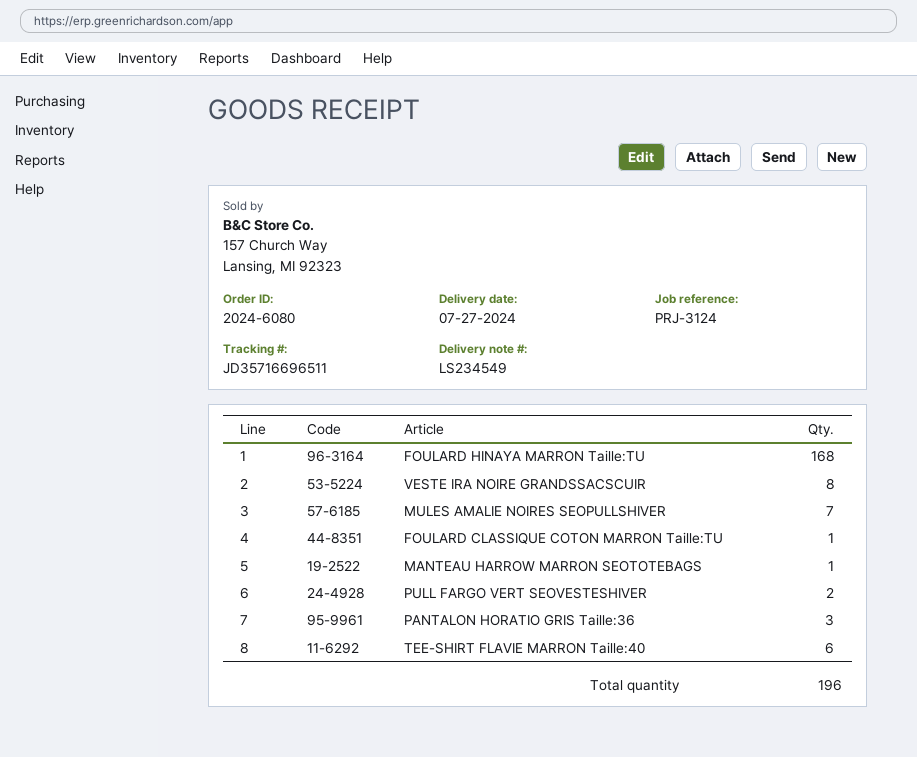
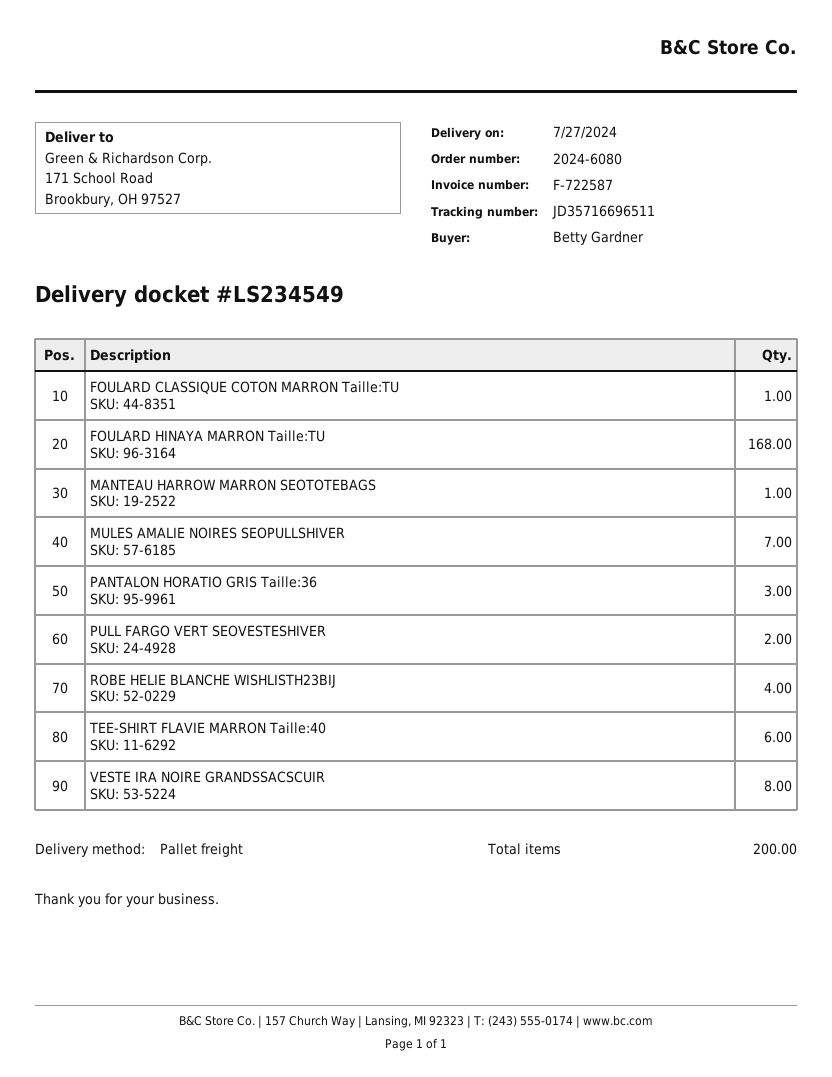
ROBE HELIE BLANCHE WISHLISTH23BIJ: none -> 4
total quantity: 196 -> 200

